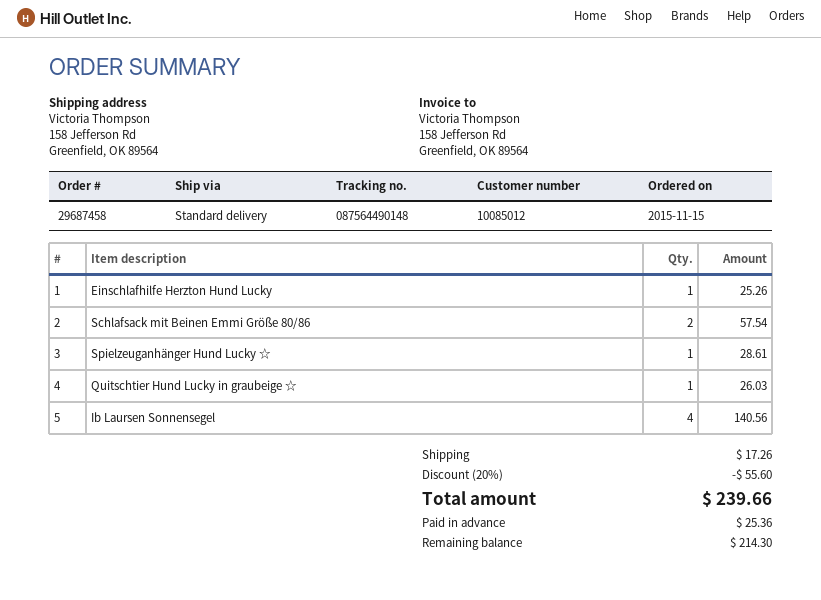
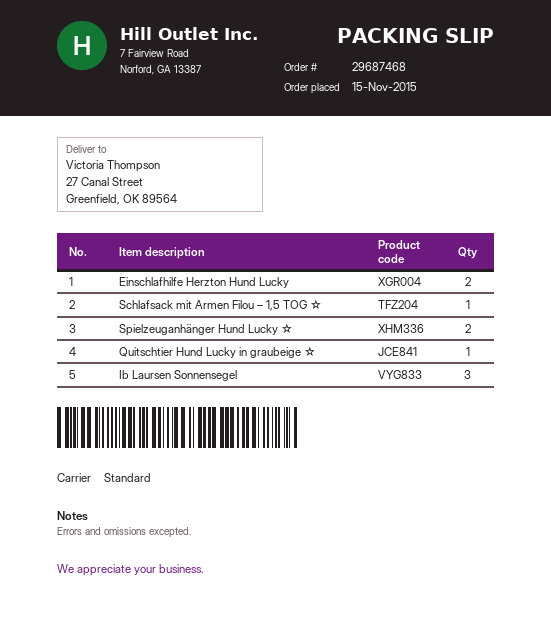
order number: 29687458 -> 29687468
ship to: 158 Jefferson Rd, Greenfield, OK 89564 -> 27 Canal Street, Greenfield, OK 89564
Einschlafhilfe Herzton Hund Lucky: 1 -> 2
Schlafsack mit Beinen Emmi Größe 80/86: 2 -> none
Spielzeuganhänger Hund Lucky ☆: 1 -> 2
Ib Laursen Sonnensegel: 4 -> 3
Schlafsack mit Armen Filou – 1,5 TOG ☆: none -> 1

